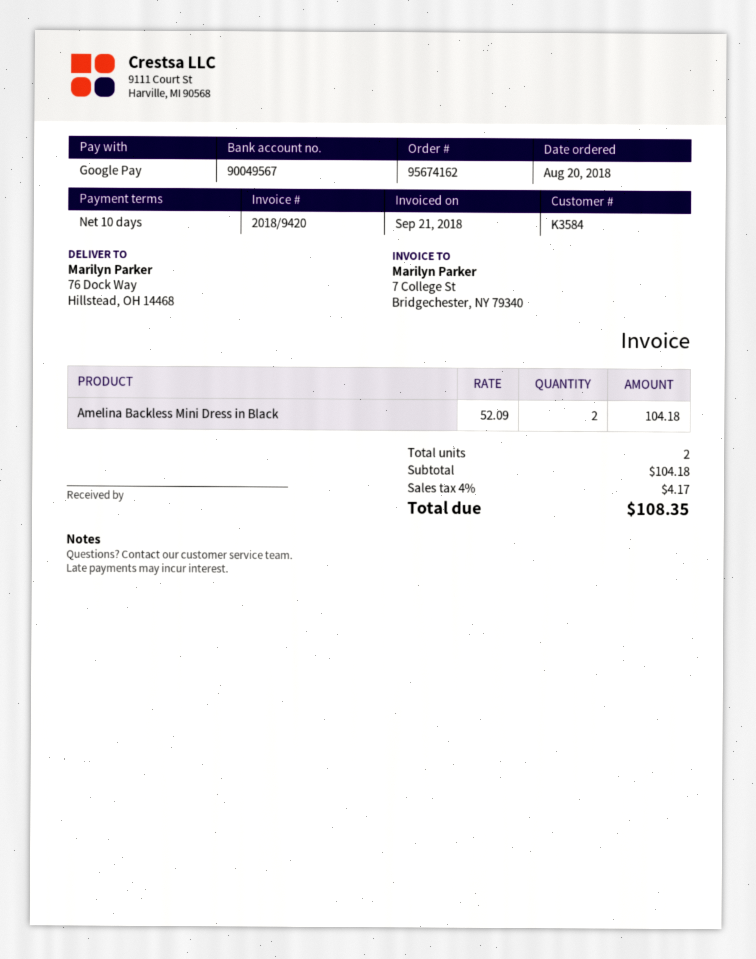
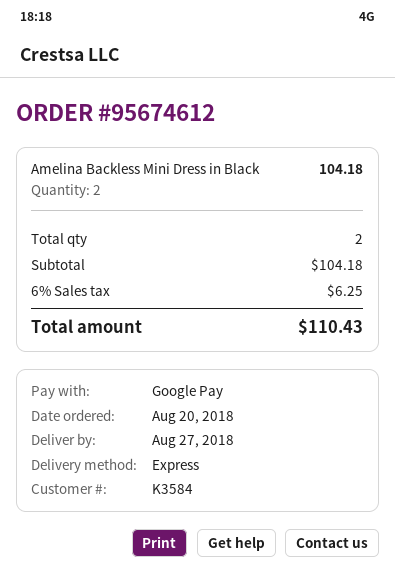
order number: 95674162 -> 95674612
tax: 4% = 4.17 -> 6% = 6.25
total: 108.35 -> 110.43

